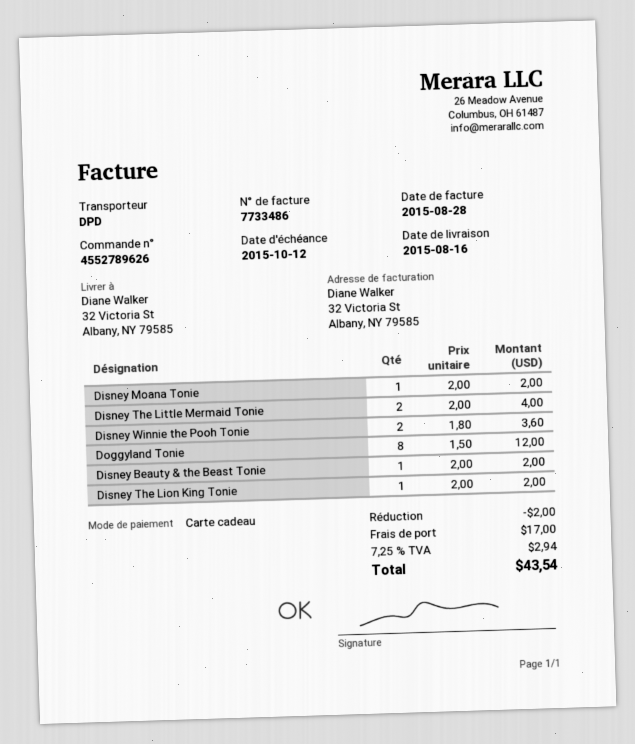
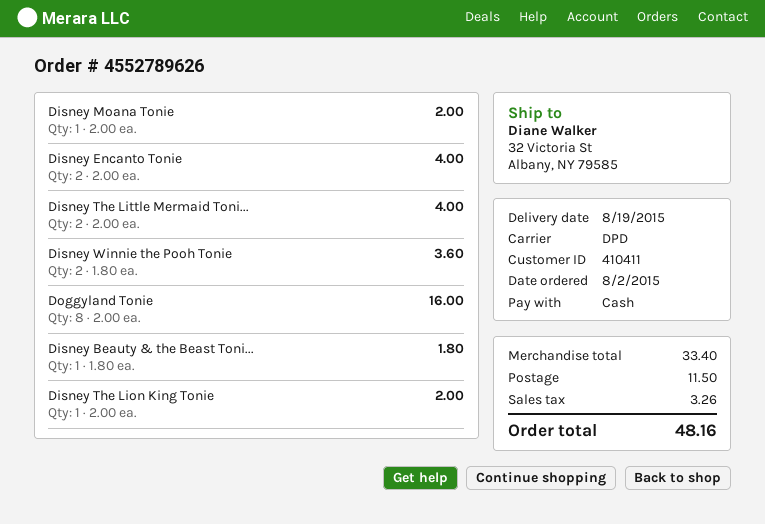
delivery date: 2015-08-16 -> 2015-08-19
payment method: gift card -> cash
Doggyland Tonie: 8 x 1.50 = 12.00 -> 8 x 2.00 = 16.00
Disney Beauty & the Beast Tonie: 1 x 2.00 = 2.00 -> 1 x 1.80 = 1.80
Disney Encanto Tonie: none -> 2 x 2.00 = 4.00
discount: 2.00 -> none
shipping: 17.00 -> 11.50
tax: 2.94 -> 3.26
total: 43.54 -> 48.16

